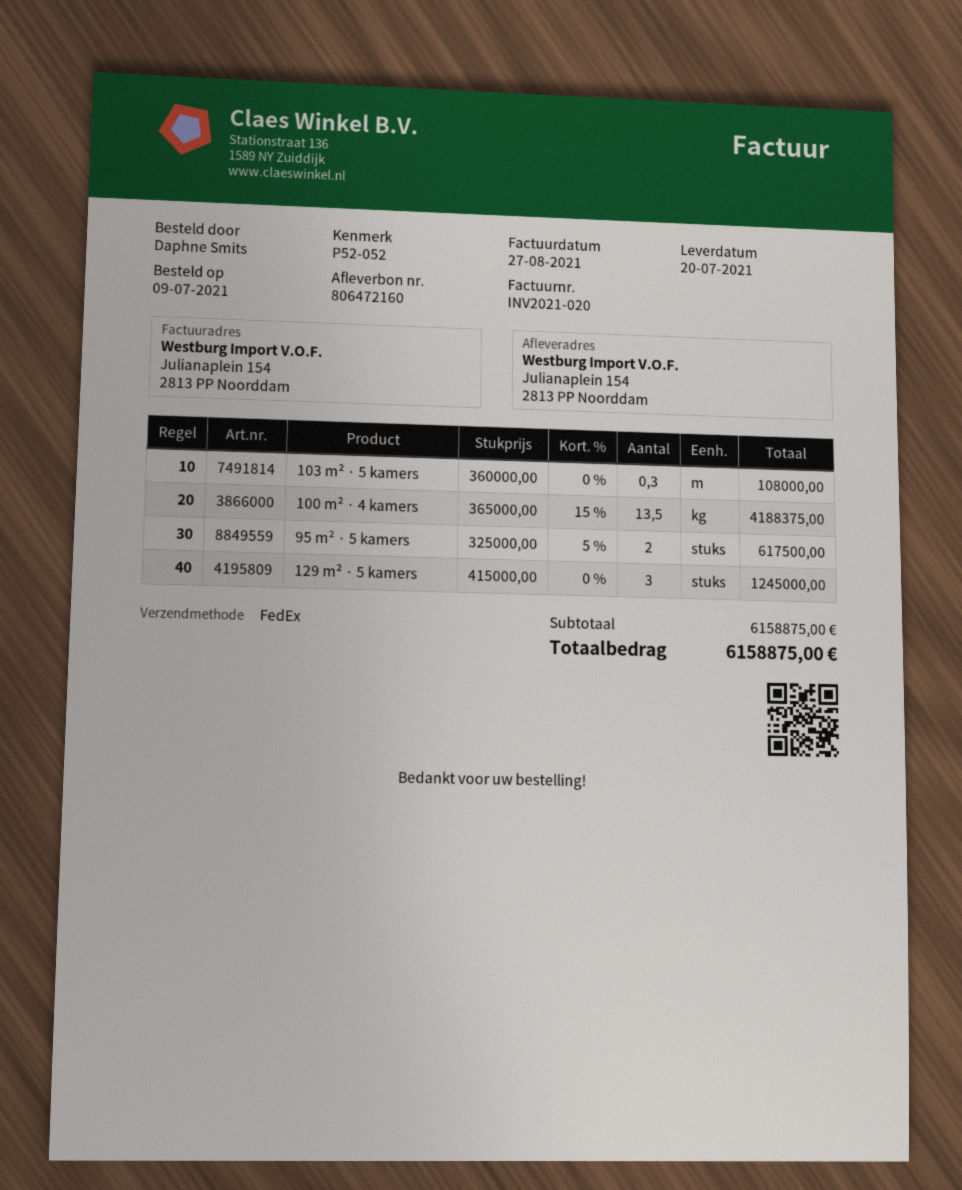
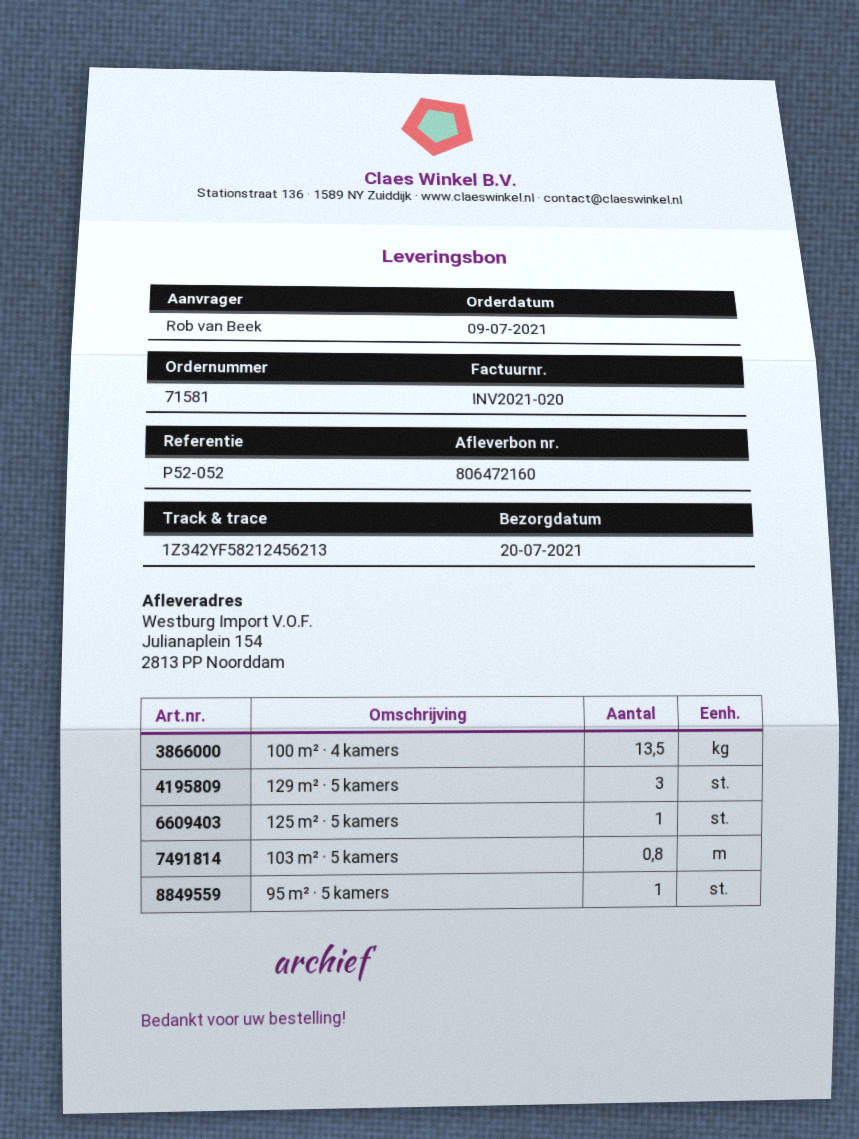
ordered by: Daphne Smits -> Rob van Beek
103 m² · 5 kamers: 0.3 -> 0.8
95 m² · 5 kamers: 2 -> 1
125 m² · 5 kamers: none -> 1

